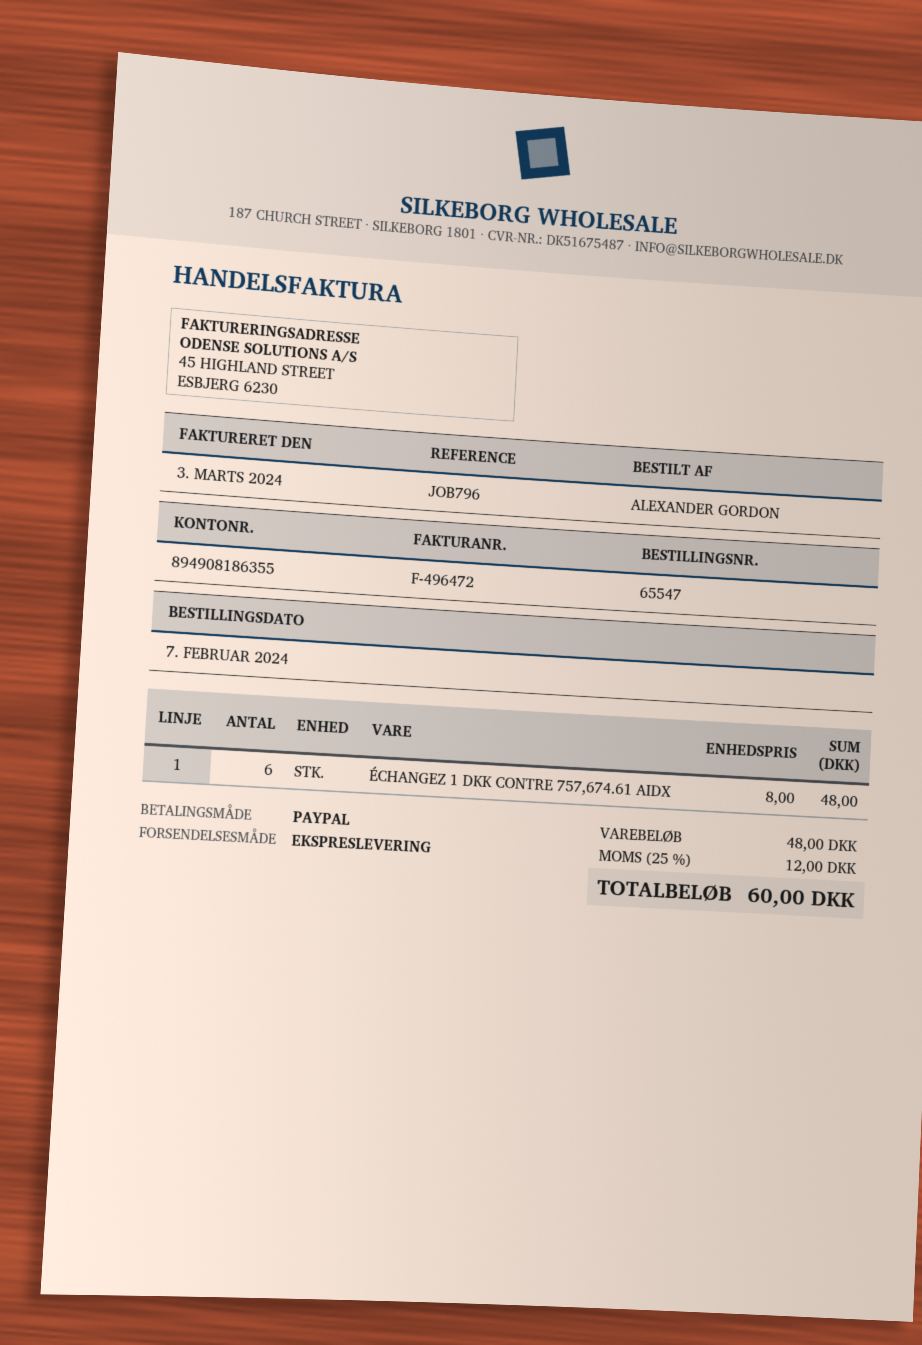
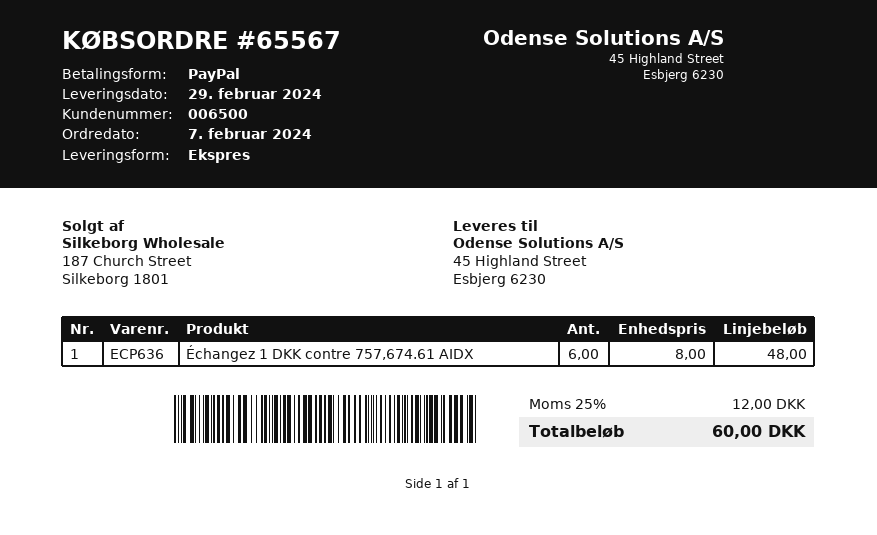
order number: 65547 -> 65567

